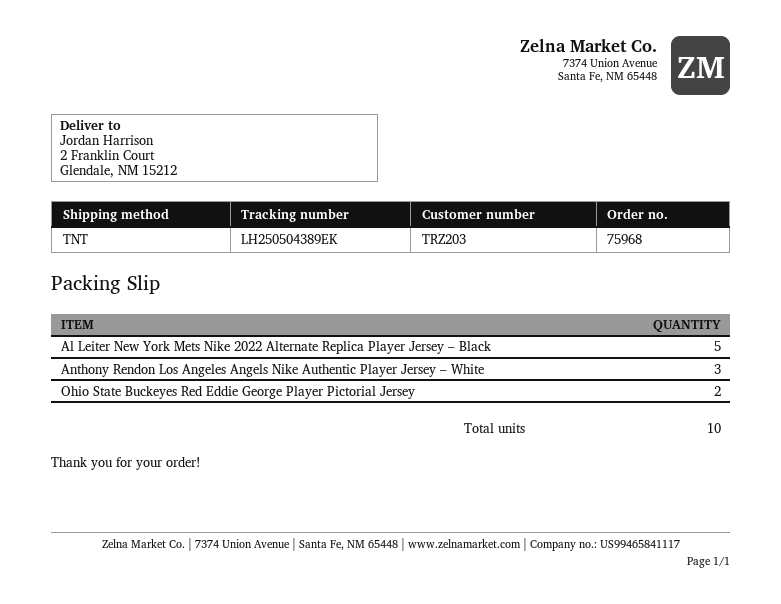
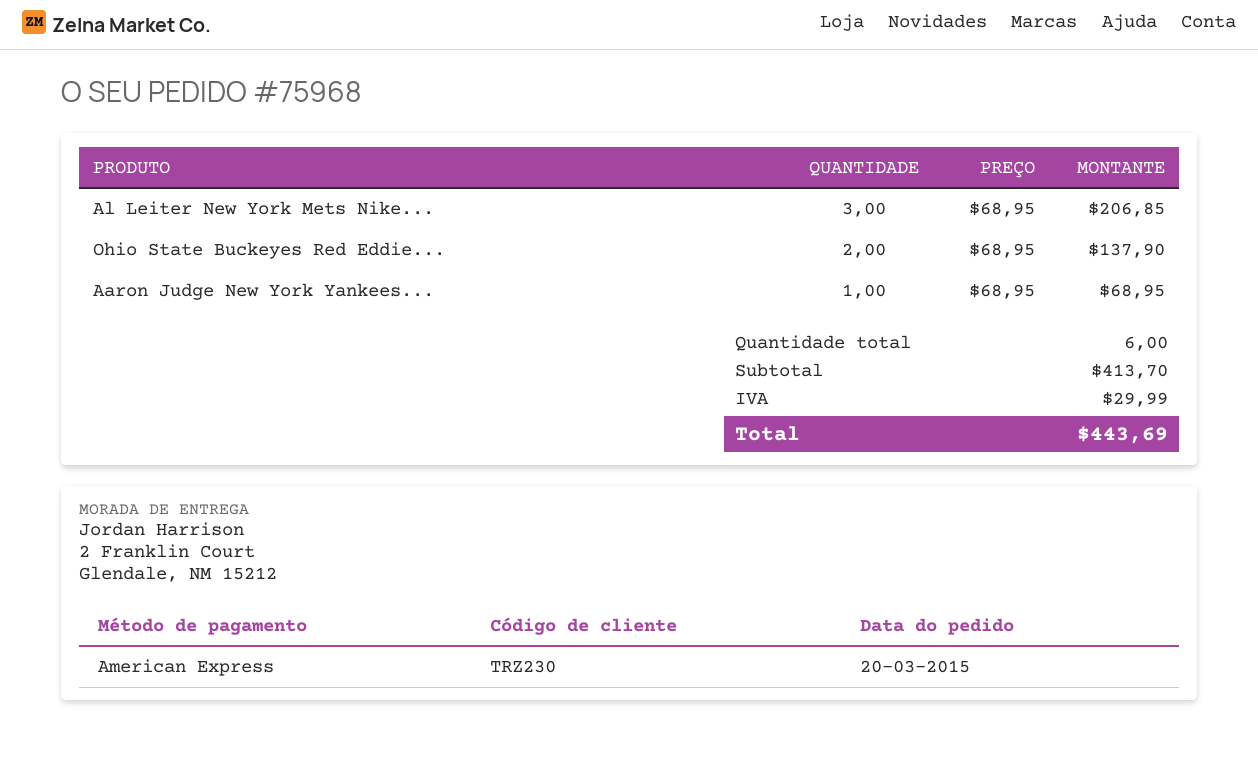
customer number: TRZ203 -> TRZ230
Al Leiter New York Mets Nike 2022 Alternate Replica Player Jersey – Black: 5 -> 3
Anthony Rendon Los Angeles Angels Nike Authentic Player Jersey – White: 3 -> none
Aaron Judge New York Yankees...: none -> 1
total quantity: 10 -> 6

